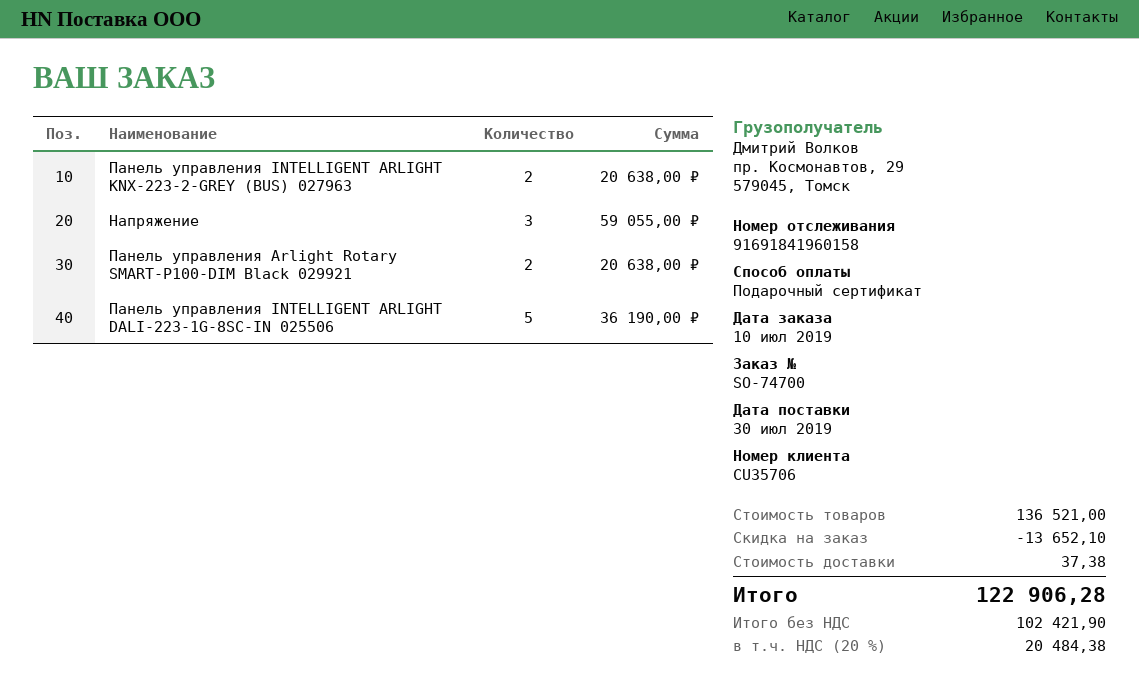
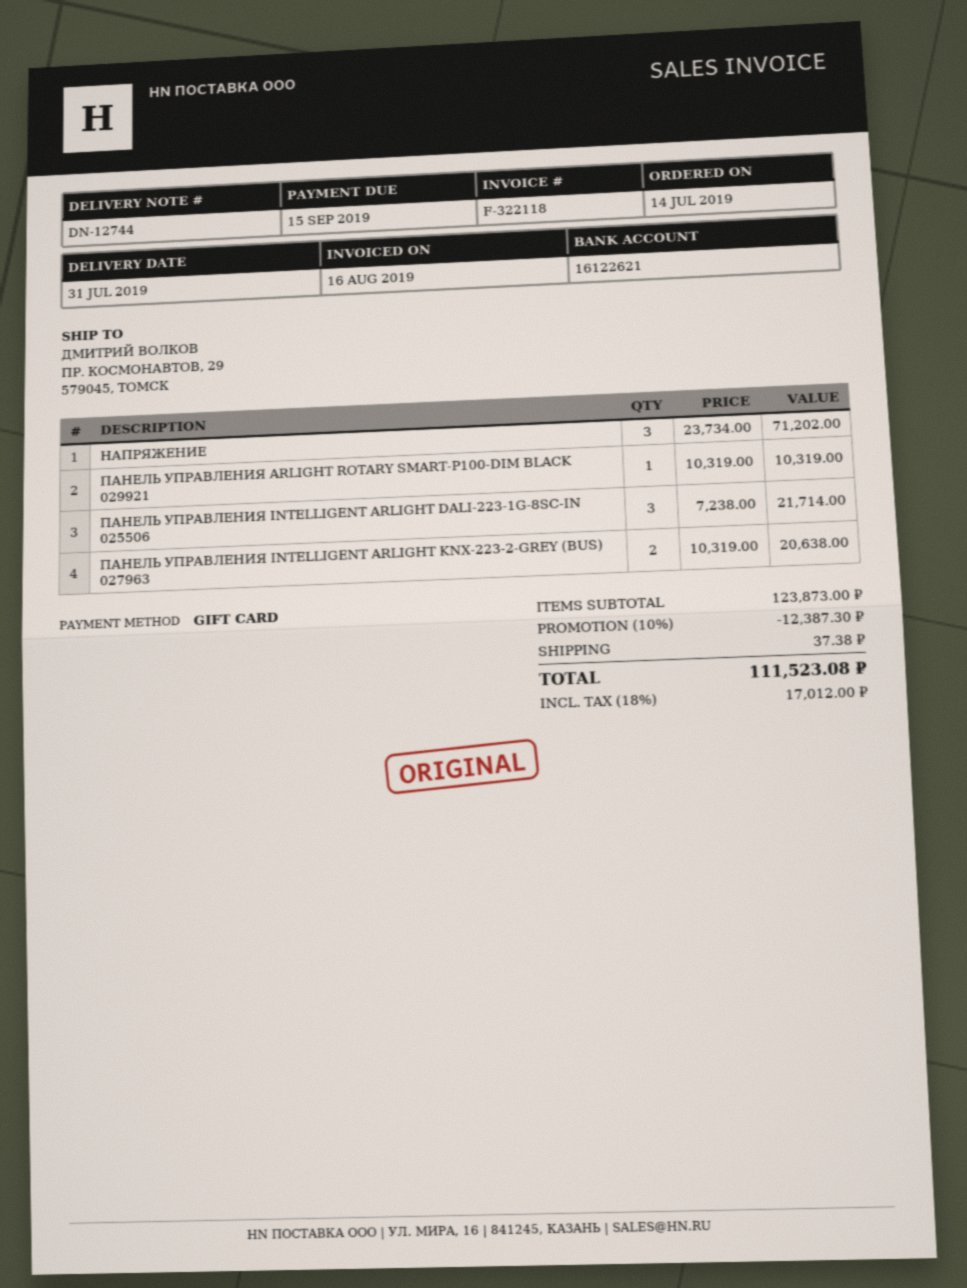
order date: 2019-07-10 -> 2019-07-14
delivery date: 2019-07-30 -> 2019-07-31
Напряжение: 3 for 59055.00 -> 3 for 71202.00
Панель управления Arlight Rotary SMART-P100-DIM Black 029921: 2 for 20638.00 -> 1 for 10319.00
Панель управления INTELLIGENT ARLIGHT DALI-223-1G-8SC-IN 025506: 5 for 36190.00 -> 3 for 21714.00
subtotal: 136521.00 -> 123873.00
discount: 13652.10 -> 12387.30
tax: 20% = 20484.38 -> 18% = 17012.00
total: 122906.28 -> 111523.08

